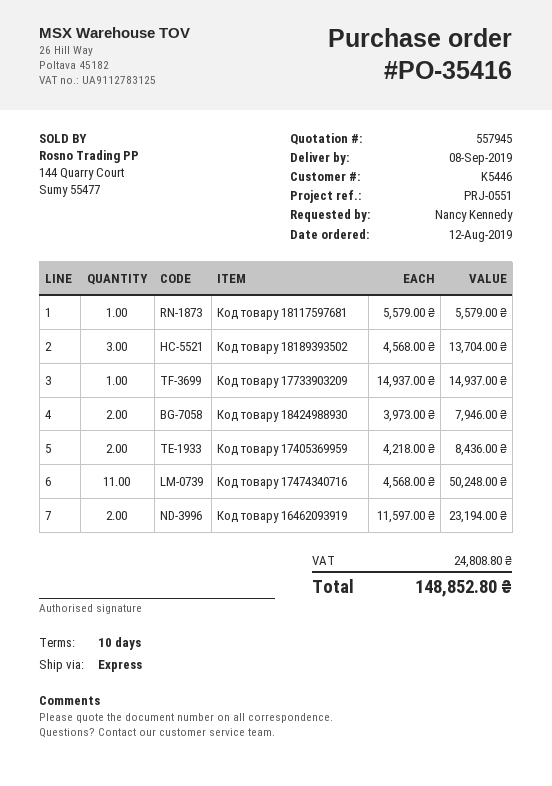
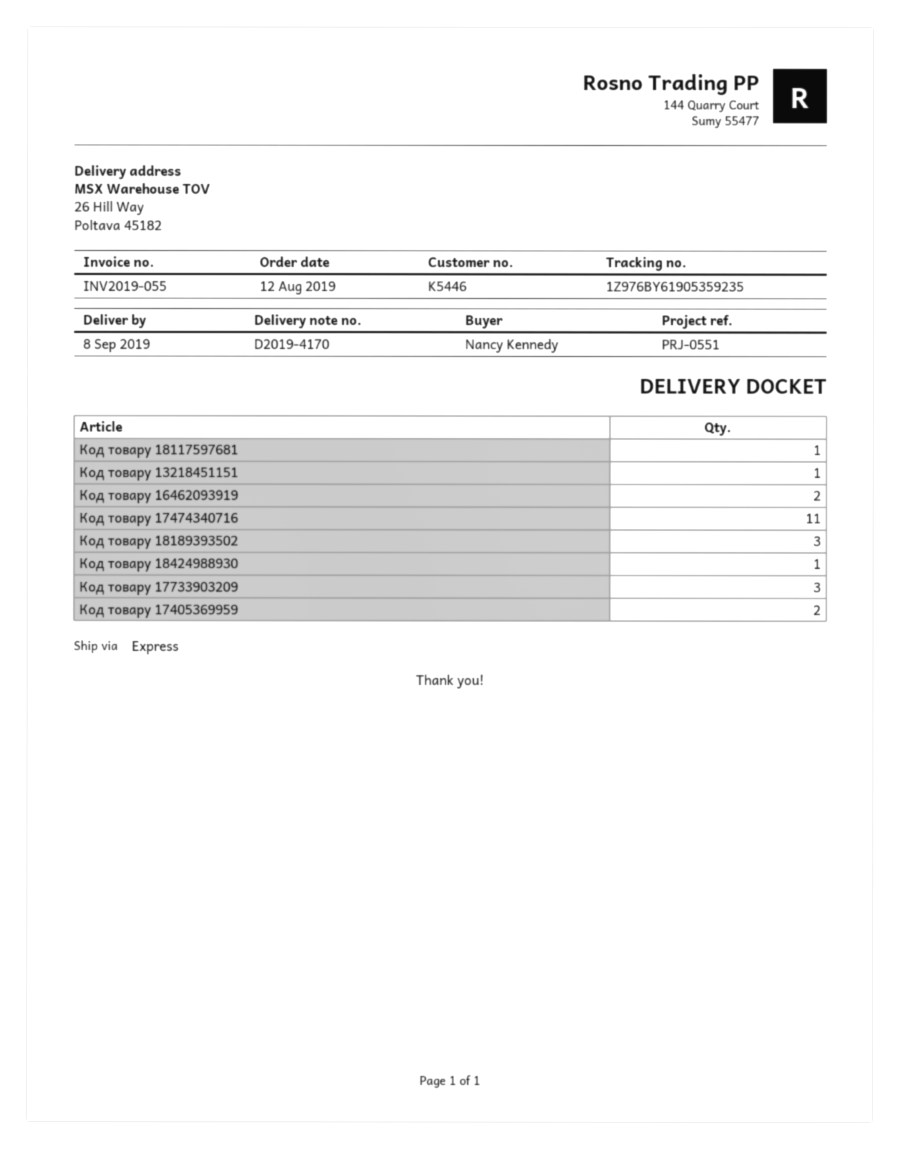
Код товару 17733903209: 1 -> 3
Код товару 18424988930: 2 -> 1
Код товару 13218451151: none -> 1

